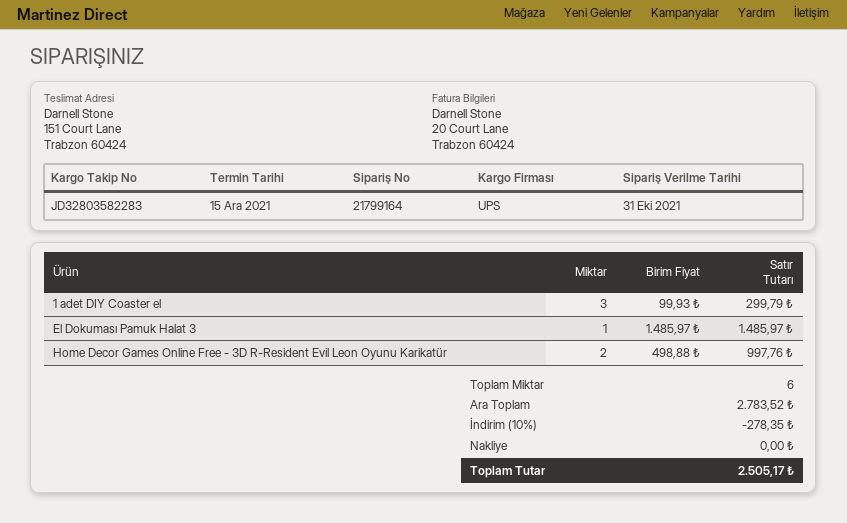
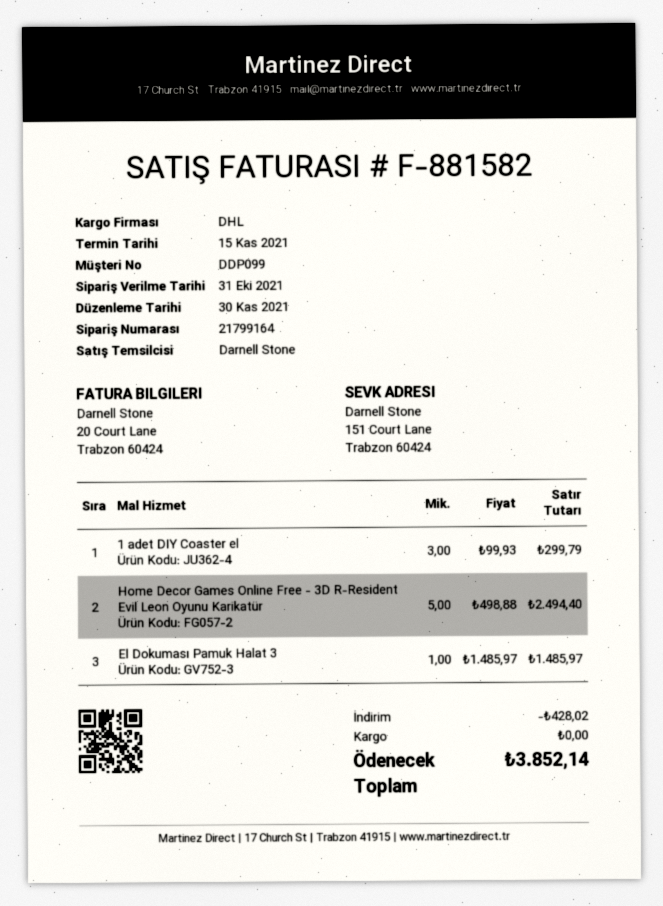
delivery date: 2021-12-15 -> 2021-11-15
shipping method: UPS -> DHL
Home Decor Games Online Free - 3D R-Resident Evil Leon Oyunu Karikatür: 2 x 498.88 = 997.76 -> 5 x 498.88 = 2494.40
discount: 278.35 -> 428.02
total: 2505.17 -> 3852.14

